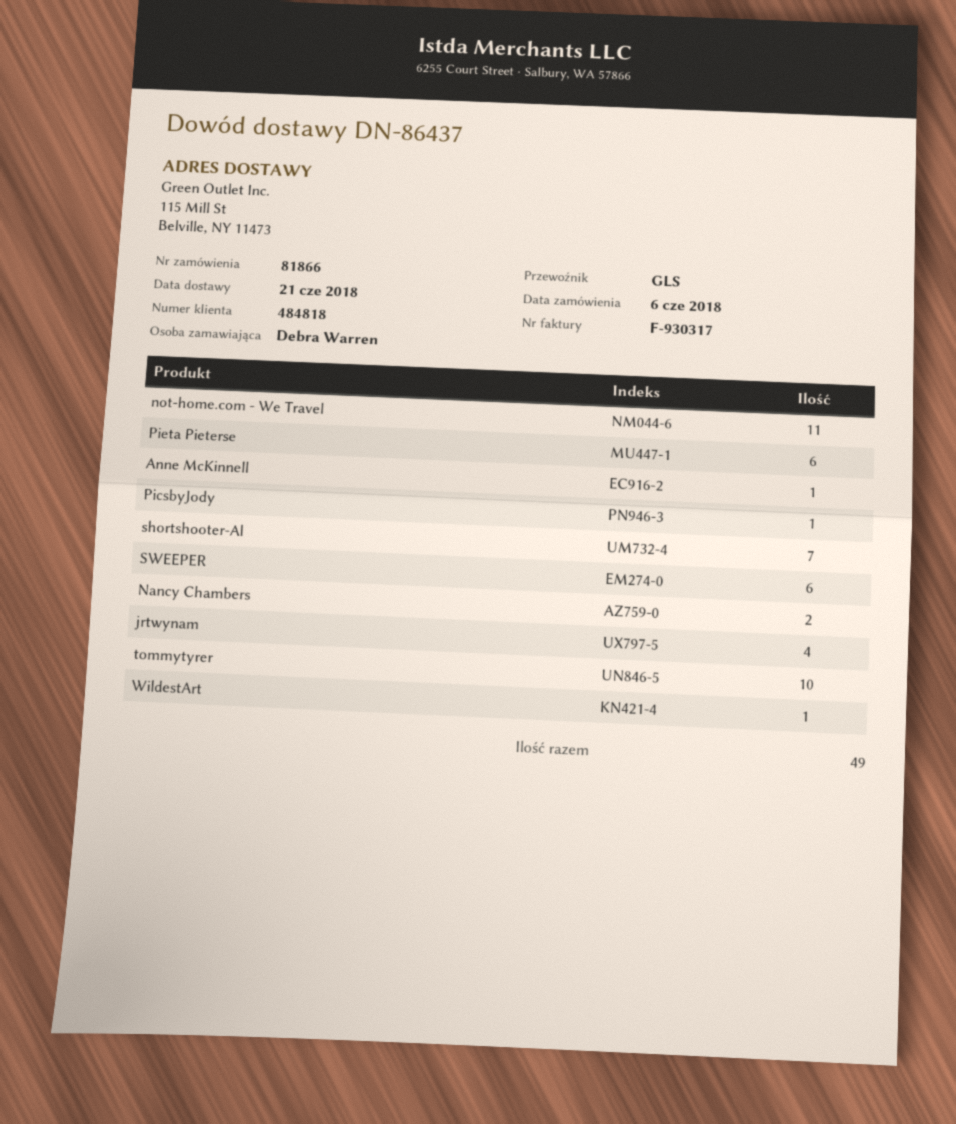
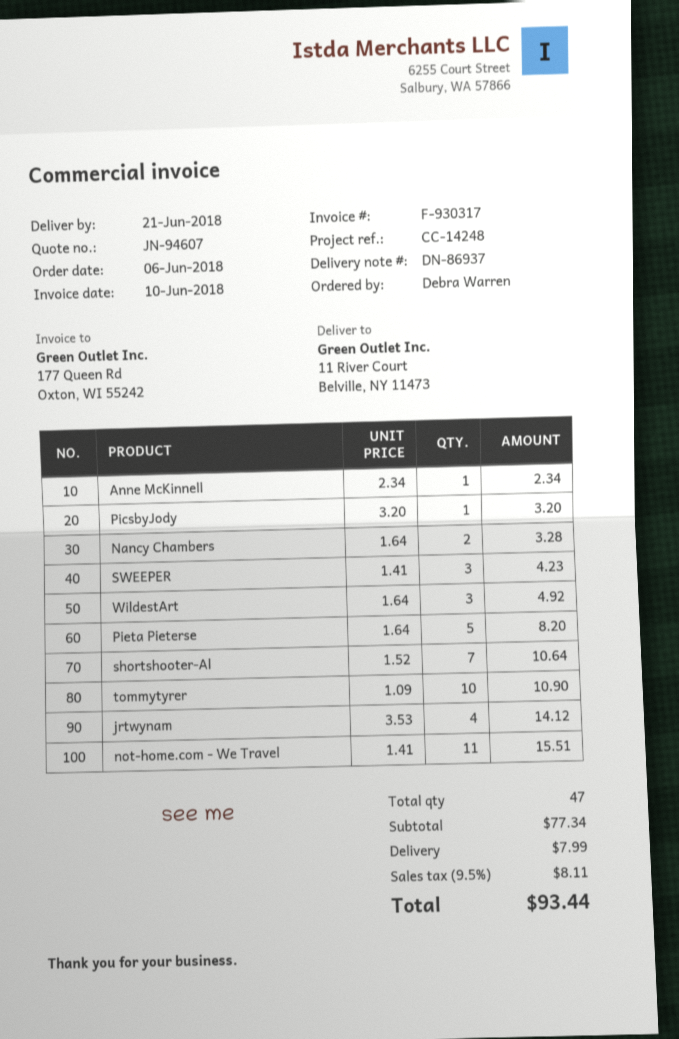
delivery note number: DN-86437 -> DN-86937
ship to: 115 Mill St, Belville, NY 11473 -> 11 River Court, Belville, NY 11473
Pieta Pieterse: 6 -> 5
SWEEPER: 6 -> 3
WildestArt: 1 -> 3
total quantity: 49 -> 47

